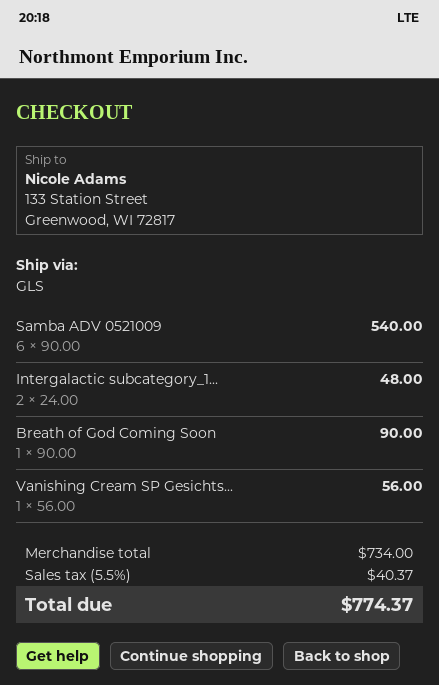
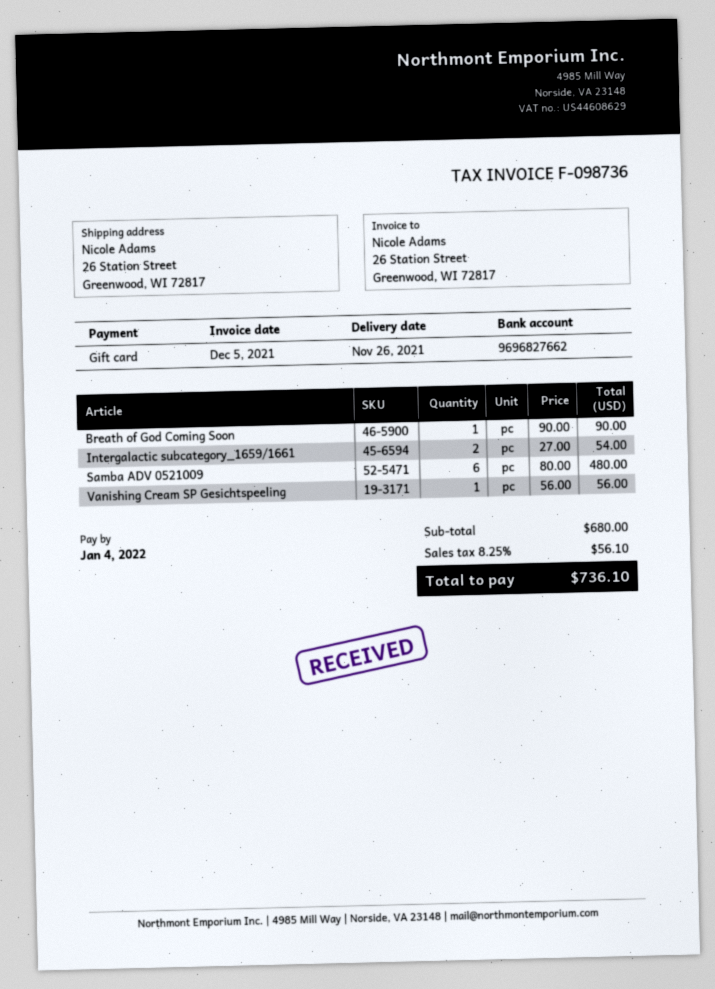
ship to: 133 Station Street, Greenwood, WI 72817 -> 26 Station Street, Greenwood, WI 72817
Samba ADV 0521009: 6 x 90.00 = 540.00 -> 6 x 80.00 = 480.00
Intergalactic subcategory_1...: 2 x 24.00 = 48.00 -> 2 x 27.00 = 54.00
subtotal: 734.00 -> 680.00
tax: 5.5% = 40.37 -> 8.25% = 56.10
total: 774.37 -> 736.10

